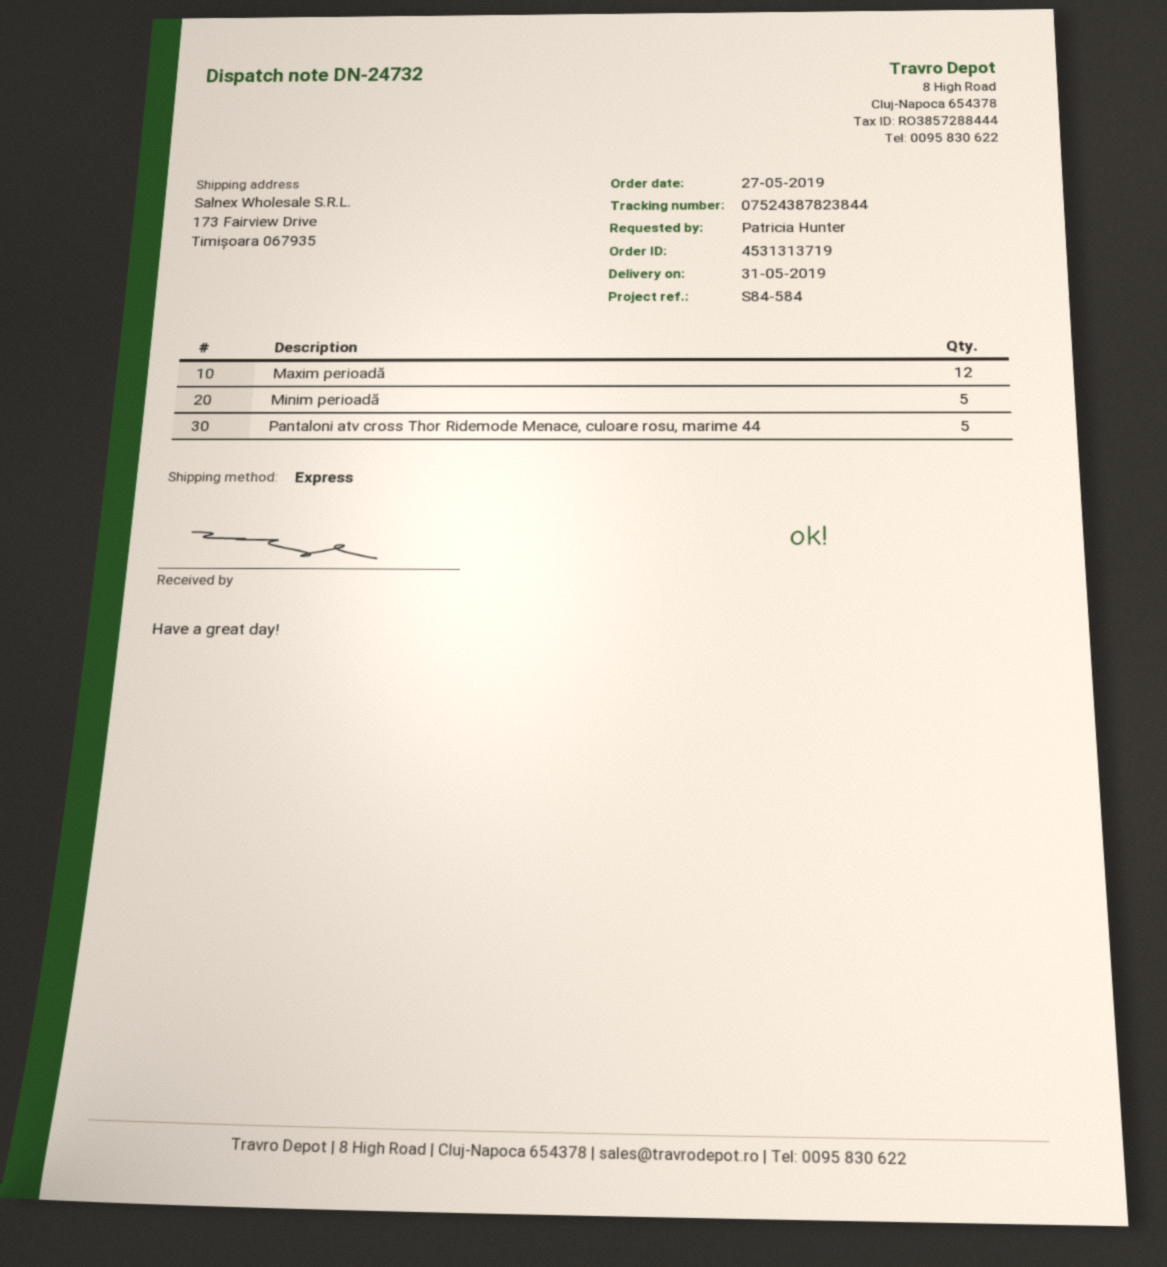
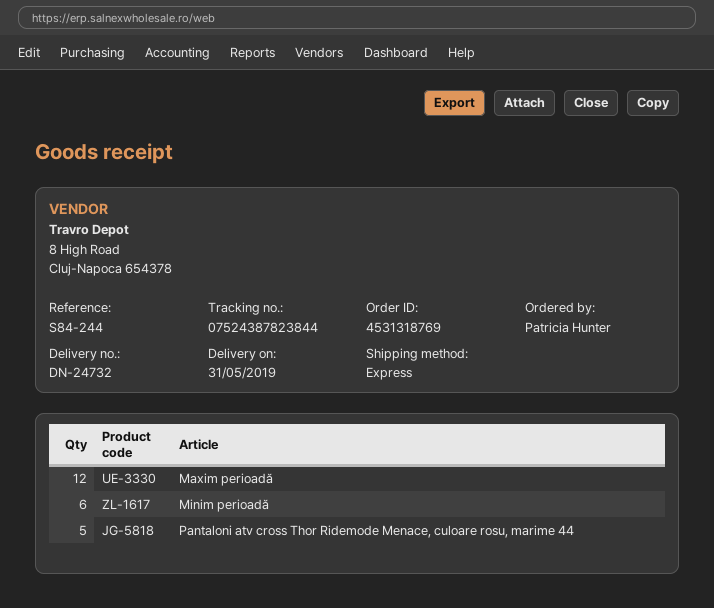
order number: 4531313719 -> 4531318769
reference: S84-584 -> S84-244
Minim perioadă: 5 -> 6

